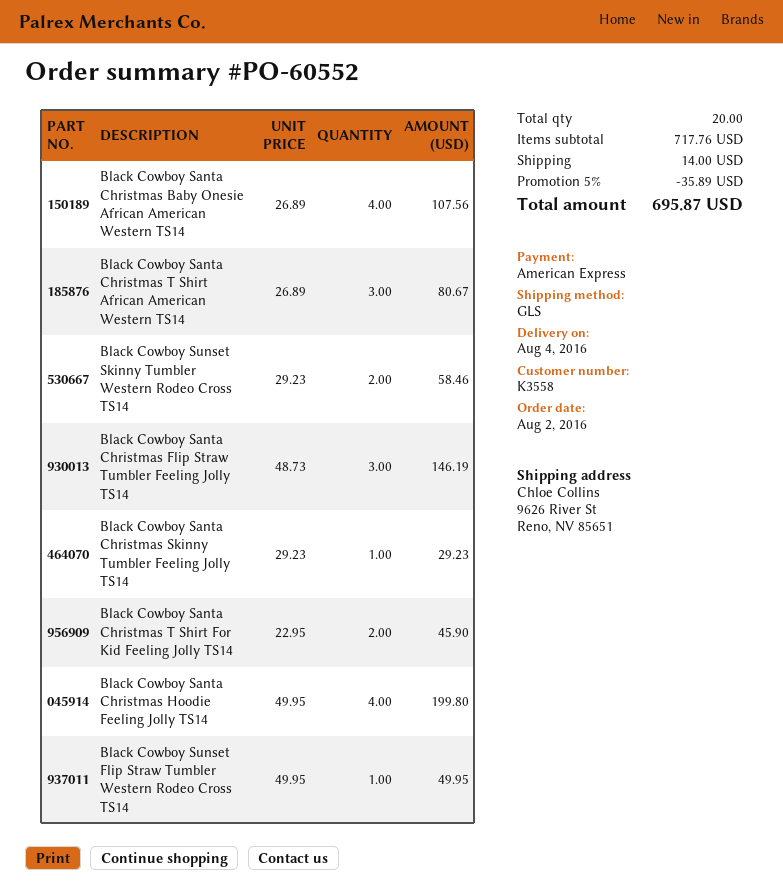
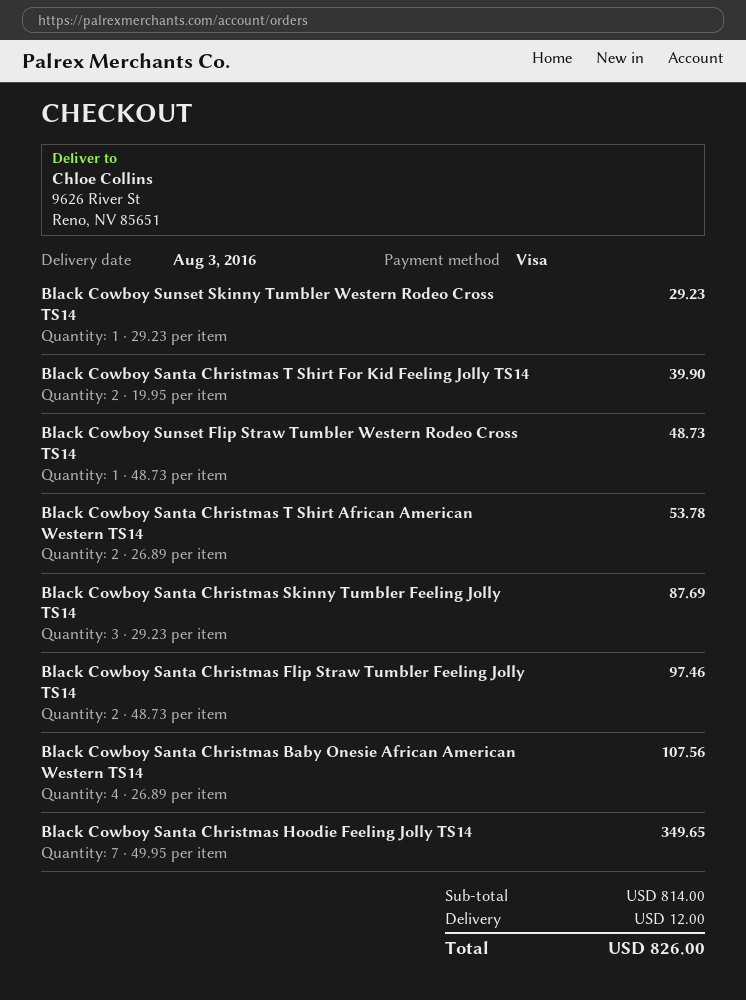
delivery date: 2016-08-04 -> 2016-08-03
payment method: American Express -> Visa
Black Cowboy Santa Christmas T Shirt African American Western TS14: 3 x 26.89 = 80.67 -> 2 x 26.89 = 53.78
Black Cowboy Sunset Skinny Tumbler Western Rodeo Cross TS14: 2 x 29.23 = 58.46 -> 1 x 29.23 = 29.23
Black Cowboy Santa Christmas Flip Straw Tumbler Feeling Jolly TS14: 3 x 48.73 = 146.19 -> 2 x 48.73 = 97.46
Black Cowboy Santa Christmas Skinny Tumbler Feeling Jolly TS14: 1 x 29.23 = 29.23 -> 3 x 29.23 = 87.69
Black Cowboy Santa Christmas T Shirt For Kid Feeling Jolly TS14: 2 x 22.95 = 45.90 -> 2 x 19.95 = 39.90
Black Cowboy Santa Christmas Hoodie Feeling Jolly TS14: 4 x 49.95 = 199.80 -> 7 x 49.95 = 349.65
Black Cowboy Sunset Flip Straw Tumbler Western Rodeo Cross TS14: 1 x 49.95 = 49.95 -> 1 x 48.73 = 48.73
subtotal: 717.76 -> 814.00
discount: 5% = 35.89 -> none
shipping: 14.00 -> 12.00
total: 695.87 -> 826.00

